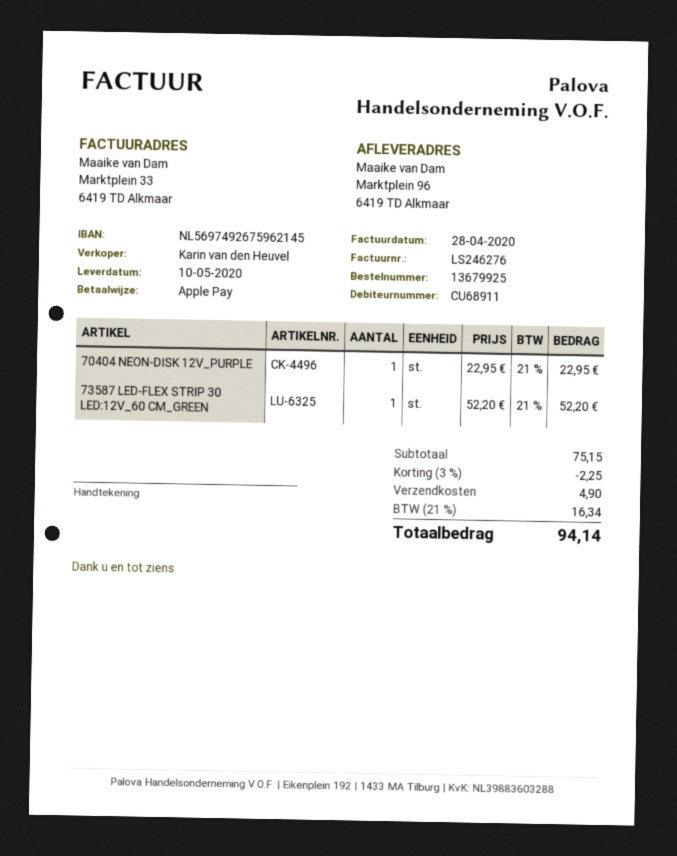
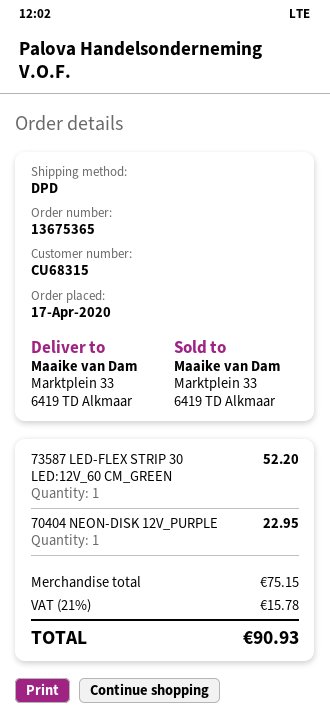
order number: 13679925 -> 13675365
customer number: CU68911 -> CU68315
ship to: Marktplein 96, 6419 TD Alkmaar -> Marktplein 33, 6419 TD Alkmaar
discount: 3% = 2.25 -> none
shipping: 4.90 -> none
tax: 21% = 16.34 -> 21% = 15.78
total: 94.14 -> 90.93

